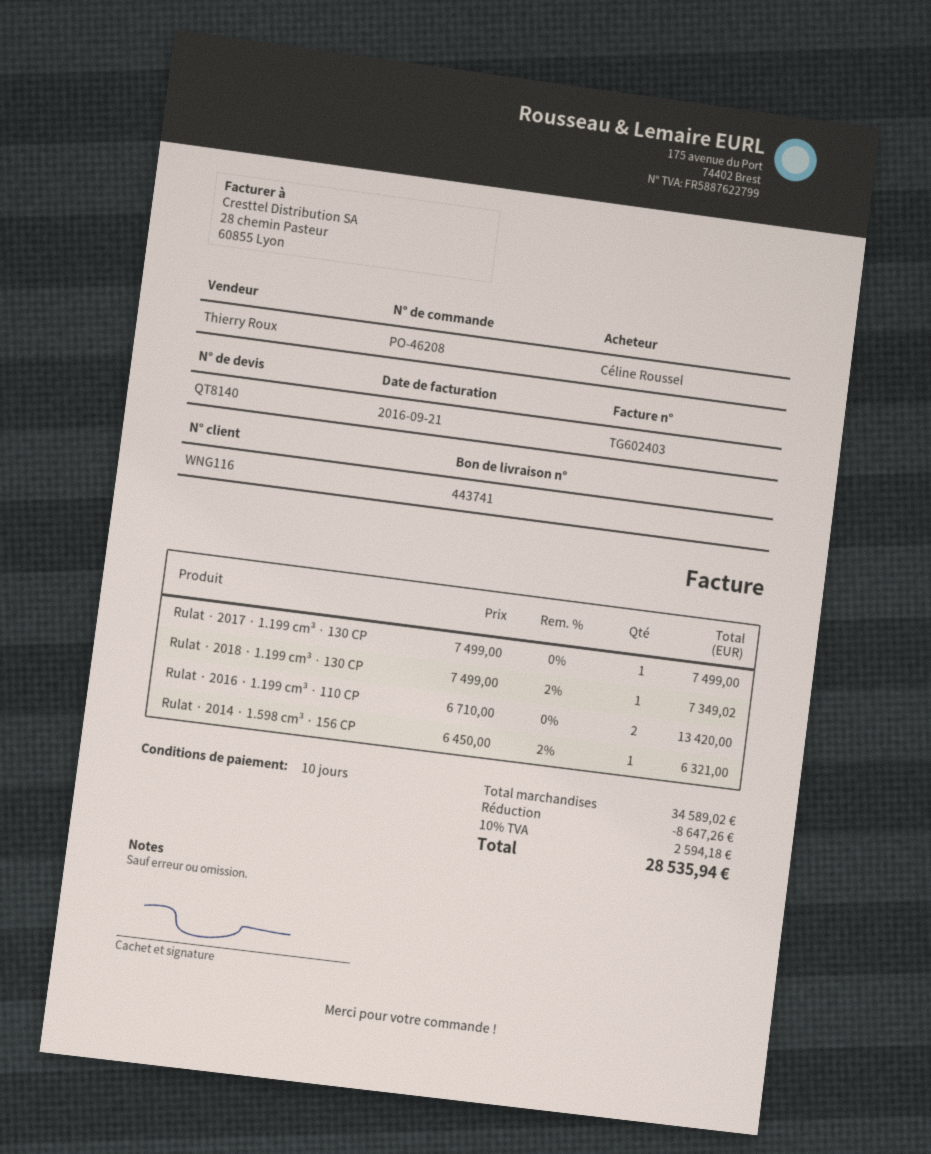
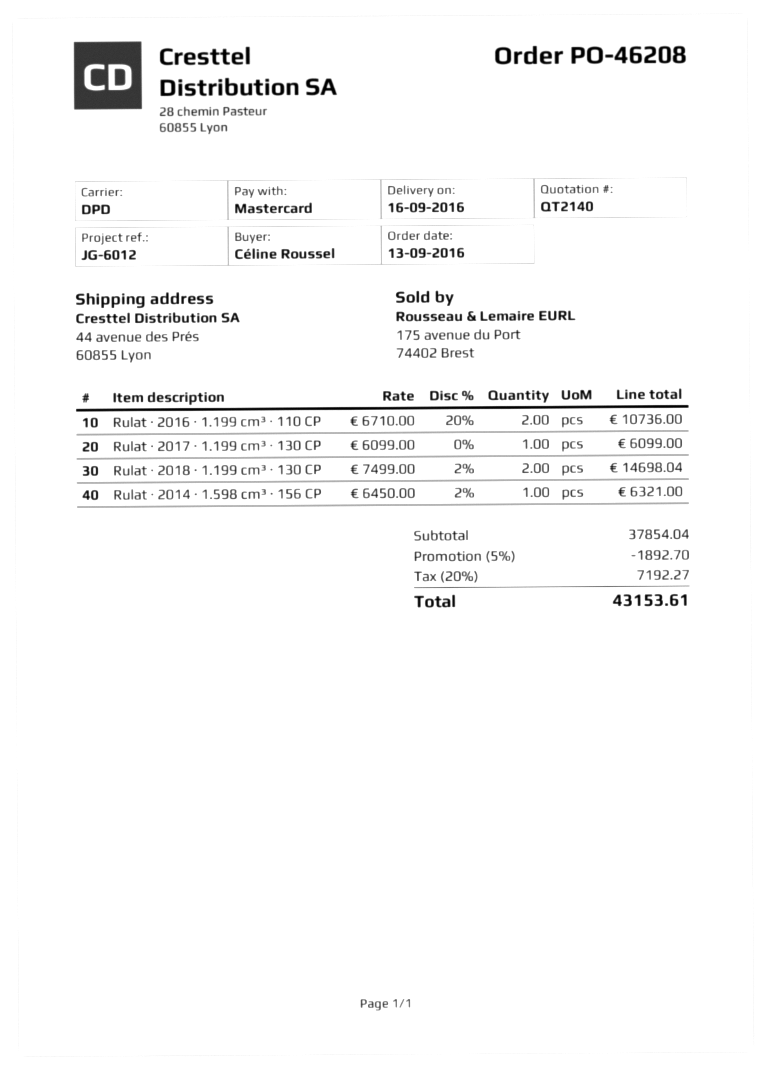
quote number: QT8140 -> QT2140
Rulat · 2017 · 1.199 cm³ · 130 CP: 1 x 7499.00 = 7499.00 -> 1 x 6099.00 = 6099.00
Rulat · 2018 · 1.199 cm³ · 130 CP: 1 x 7499.00 - 2% = 7349.02 -> 2 x 7499.00 - 2% = 14698.04
Rulat · 2016 · 1.199 cm³ · 110 CP: 2 x 6710.00 = 13420.00 -> 2 x 6710.00 - 20% = 10736.00
subtotal: 34589.02 -> 37854.04
discount: 8647.26 -> 1892.70
tax: 10% = 2594.18 -> 20% = 7192.27
total: 28535.94 -> 43153.61

